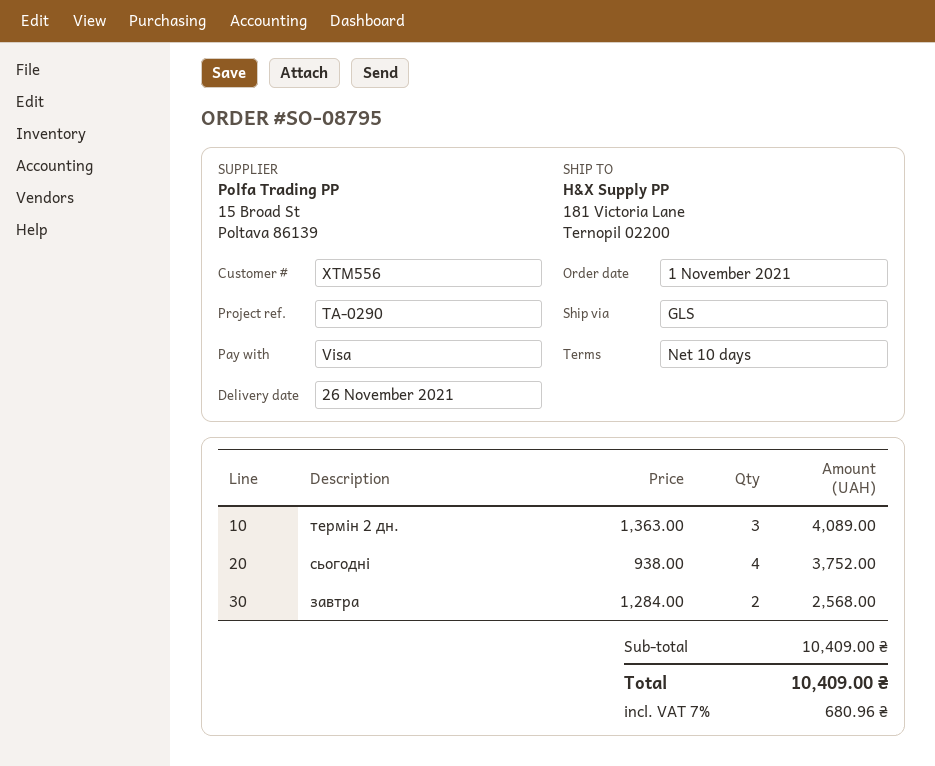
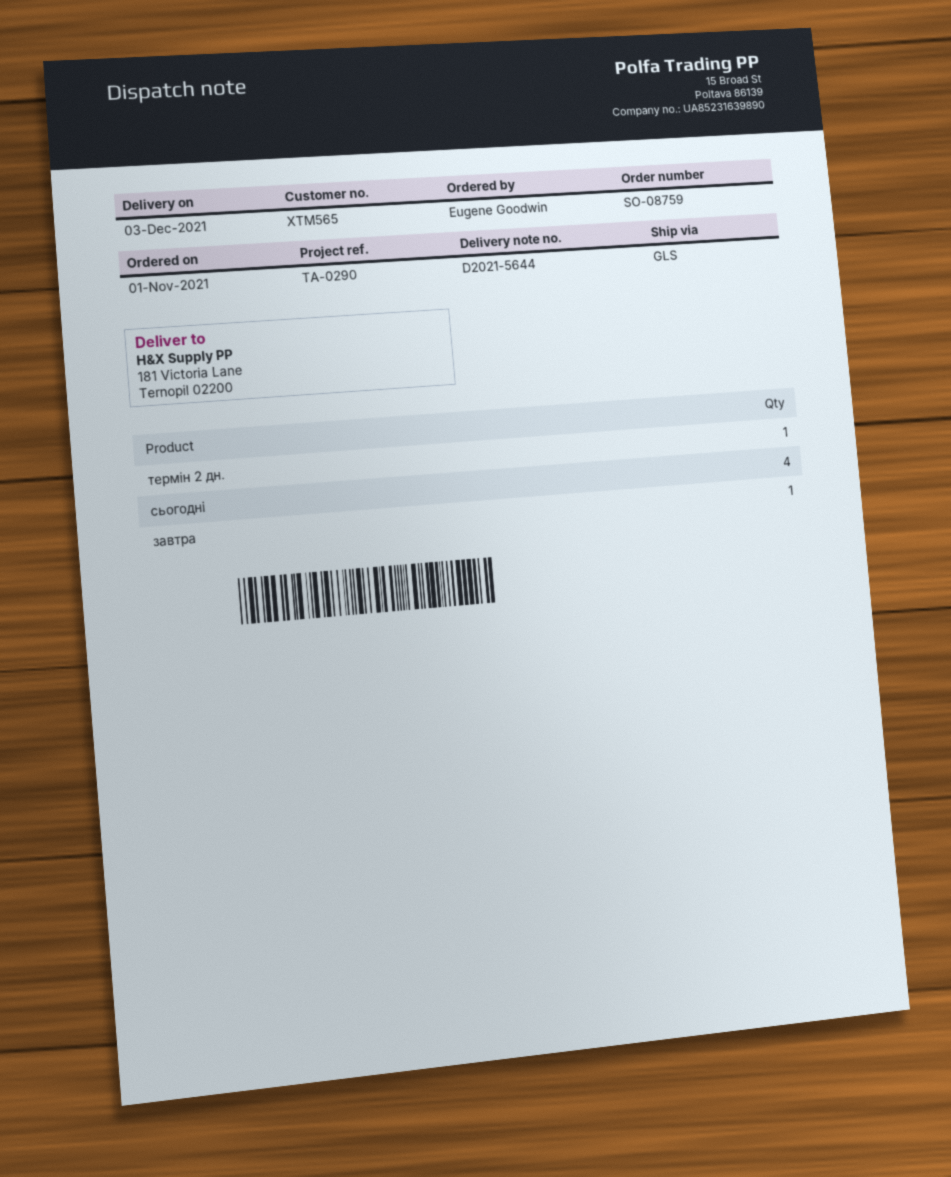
order number: SO-08795 -> SO-08759
delivery date: 2021-11-26 -> 2021-12-03
customer number: XTM556 -> XTM565
термін 2 дн.: 3 -> 1
завтра: 2 -> 1

